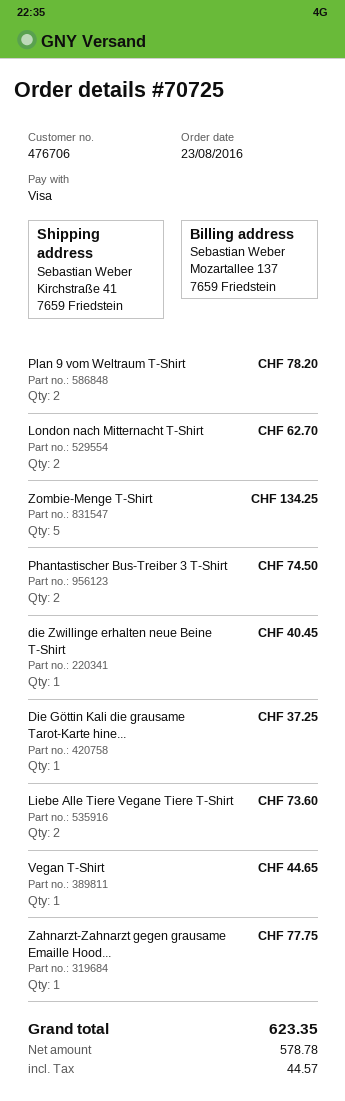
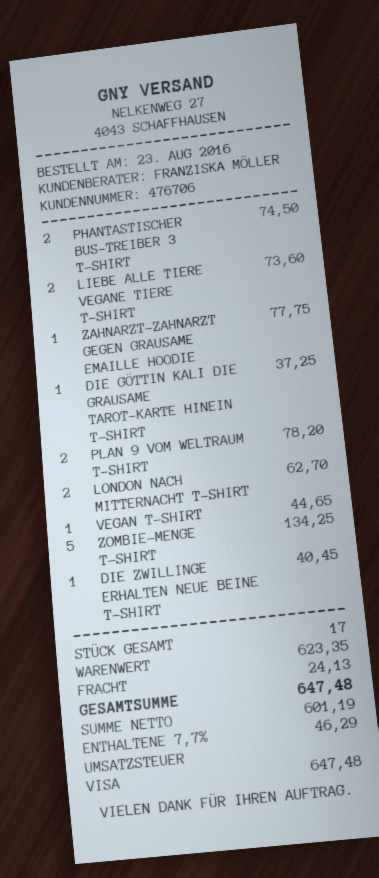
shipping: none -> 24.13
net: 578.78 -> 601.19
tax: 44.57 -> 46.29
total: 623.35 -> 647.48

